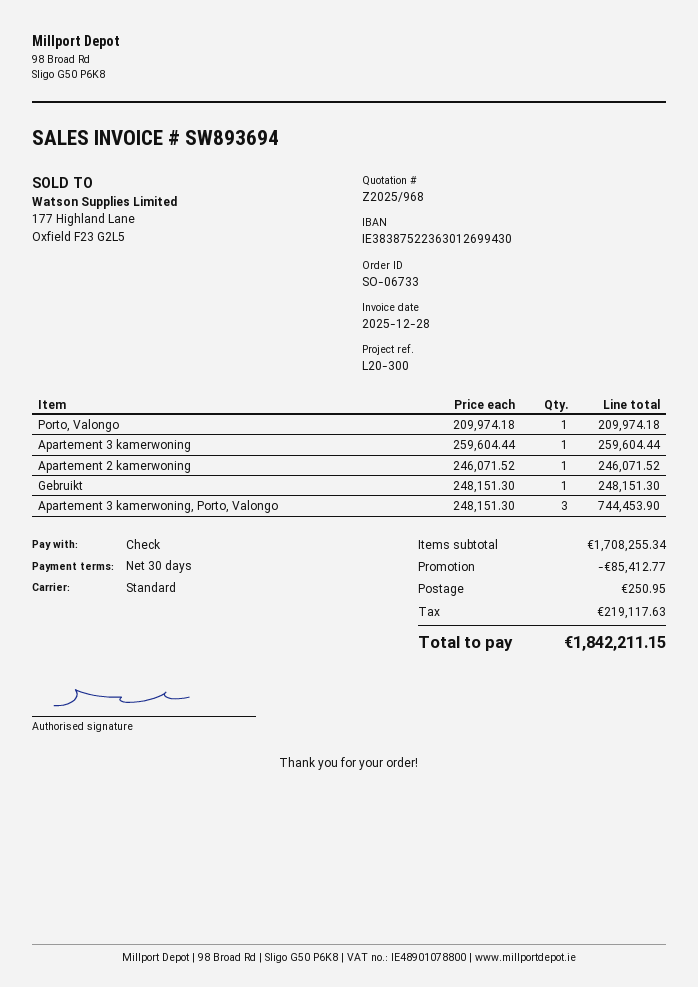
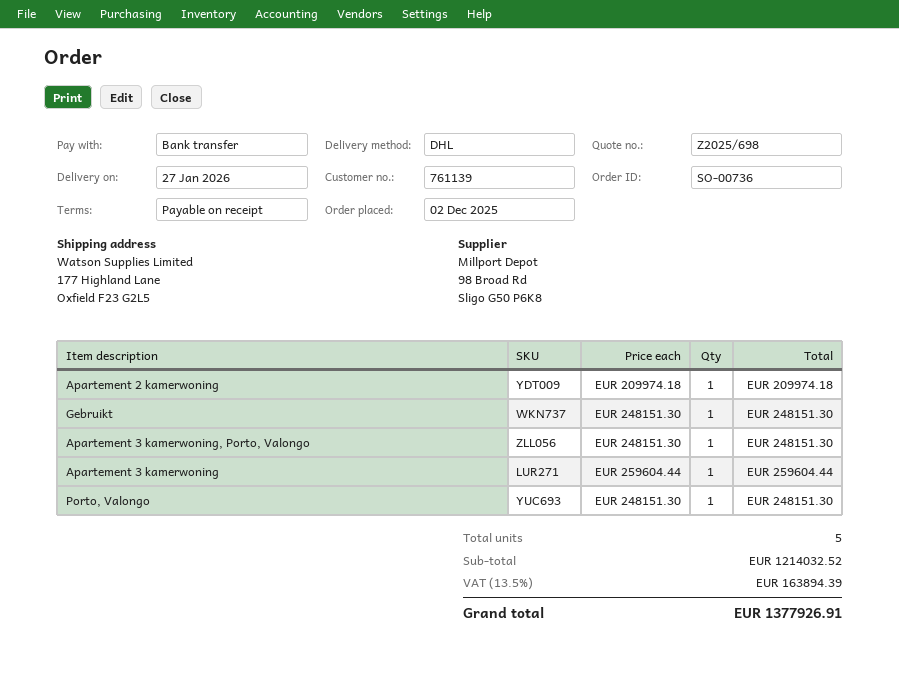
quote number: Z2025/968 -> Z2025/698
order number: SO-06733 -> SO-00736
payment terms: 30 days -> on receipt
payment method: cheque -> bank transfer
shipping method: standard -> DHL
Porto, Valongo: 1 x 209974.18 = 209974.18 -> 1 x 248151.30 = 248151.30
Apartement 2 kamerwoning: 1 x 246071.52 = 246071.52 -> 1 x 209974.18 = 209974.18
Apartement 3 kamerwoning, Porto, Valongo: 3 x 248151.30 = 744453.90 -> 1 x 248151.30 = 248151.30
subtotal: 1708255.34 -> 1214032.52
discount: 85412.77 -> none
shipping: 250.95 -> none
tax: 219117.63 -> 163894.39
total: 1842211.15 -> 1377926.91

